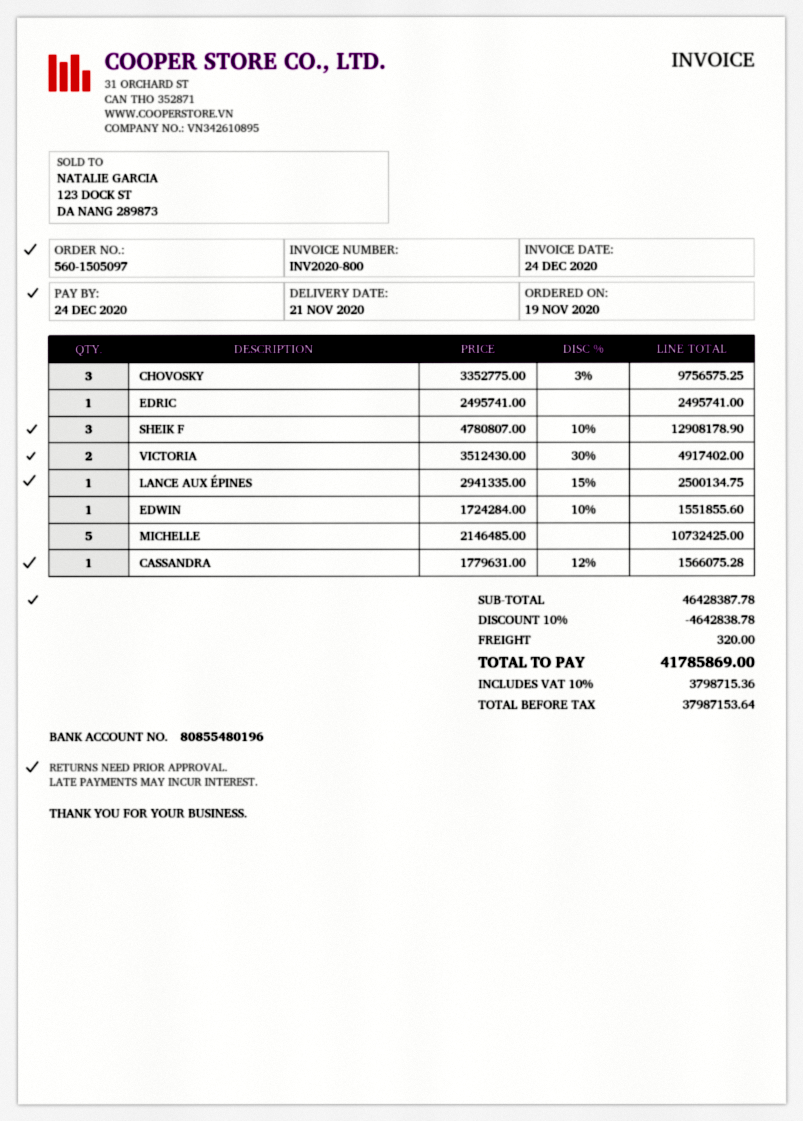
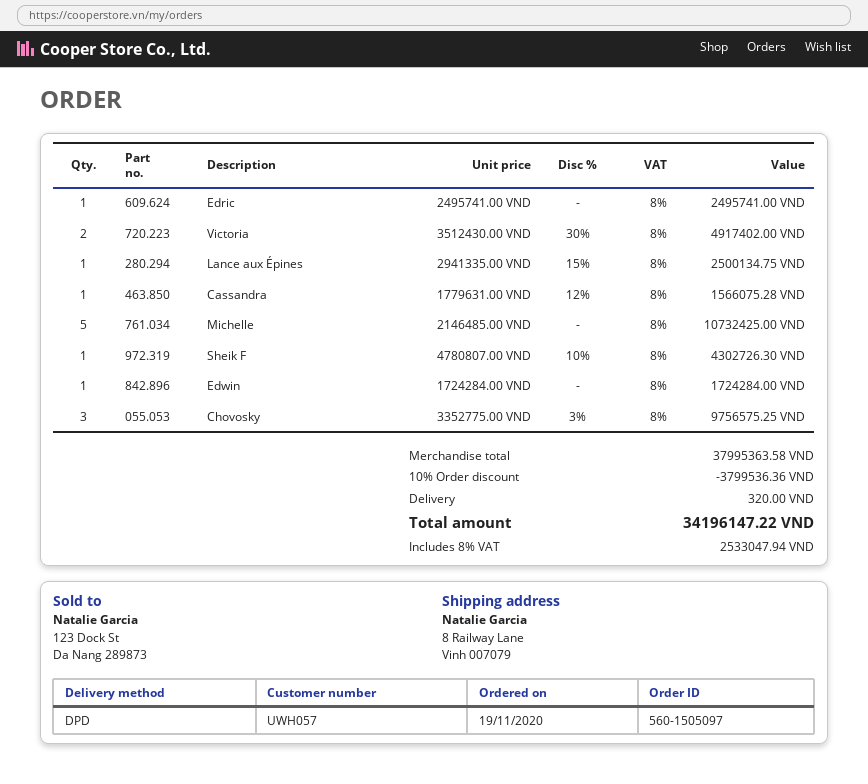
SHEIK F: 3 x 4780807.00 - 10% = 12908178.90 -> 1 x 4780807.00 - 10% = 4302726.30
EDWIN: 1 x 1724284.00 - 10% = 1551855.60 -> 1 x 1724284.00 = 1724284.00
subtotal: 46428387.78 -> 37995363.58
discount: 10% = 4642838.78 -> 10% = 3799536.36
tax: 10% = 3798715.36 -> 8% = 2533047.94
total: 41785869.00 -> 34196147.22

